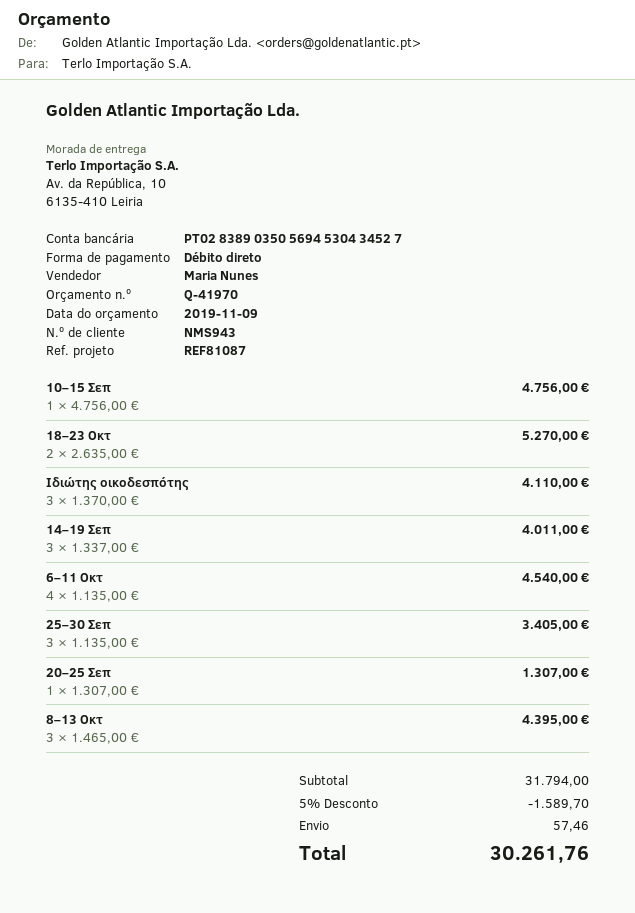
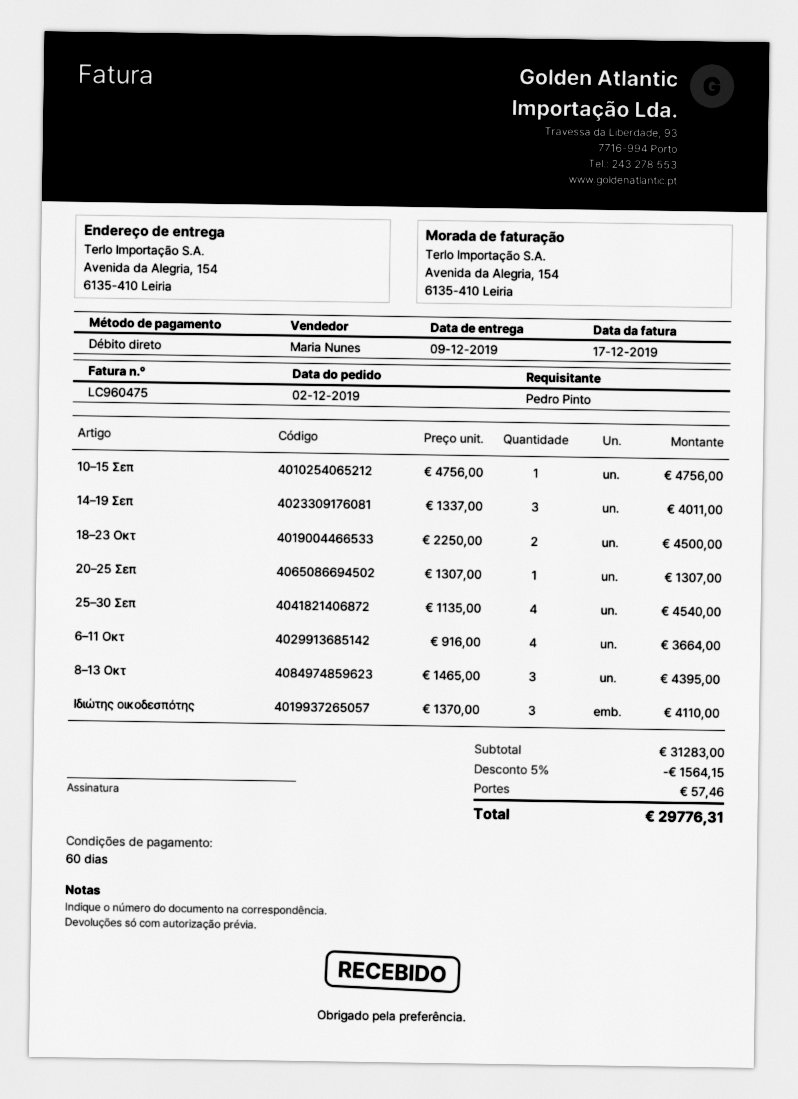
ship to: Av. da República, 10, 6135-410 Leiria -> Avenida da Alegria, 154, 6135-410 Leiria
18–23 Οκτ: 2 x 2635.00 = 5270.00 -> 2 x 2250.00 = 4500.00
6–11 Οκτ: 4 x 1135.00 = 4540.00 -> 4 x 916.00 = 3664.00
25–30 Σεπ: 3 x 1135.00 = 3405.00 -> 4 x 1135.00 = 4540.00
subtotal: 31794.00 -> 31283.00
discount: 5% = 1589.70 -> 5% = 1564.15
total: 30261.76 -> 29776.31

